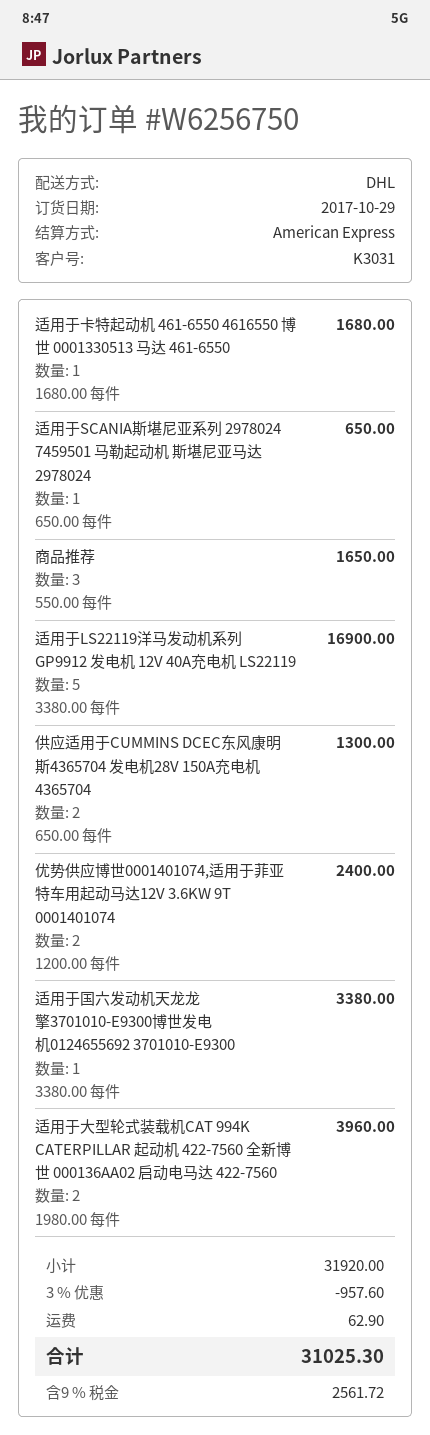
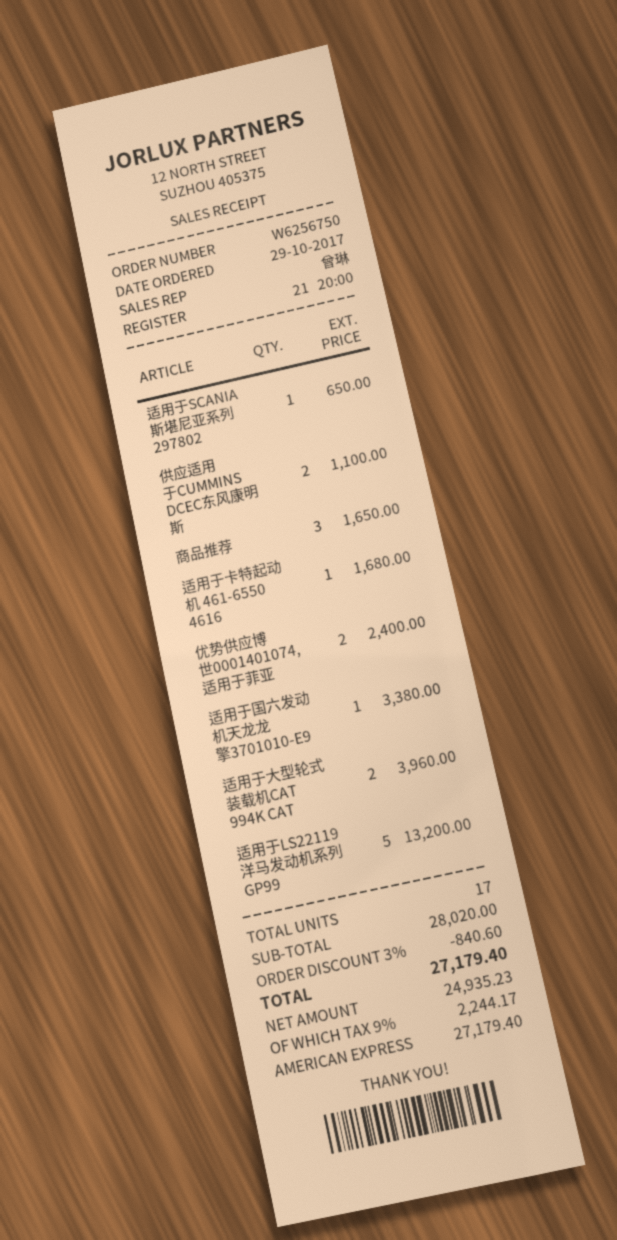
适用于LS22119洋马发动机系列 GP9912 发电机 12V 40A充电机 LS22119: 5 for 16900.00 -> 5 for 13200.00
供应适用于CUMMINS DCEC东风康明斯4365704 发电机28V 150A充电机 4365704: 2 for 1300.00 -> 2 for 1100.00
subtotal: 31920.00 -> 28020.00
discount: 3% = 957.60 -> 3% = 840.60
shipping: 62.90 -> none
tax: 9% = 2561.72 -> 9% = 2244.17
total: 31025.30 -> 27179.40

